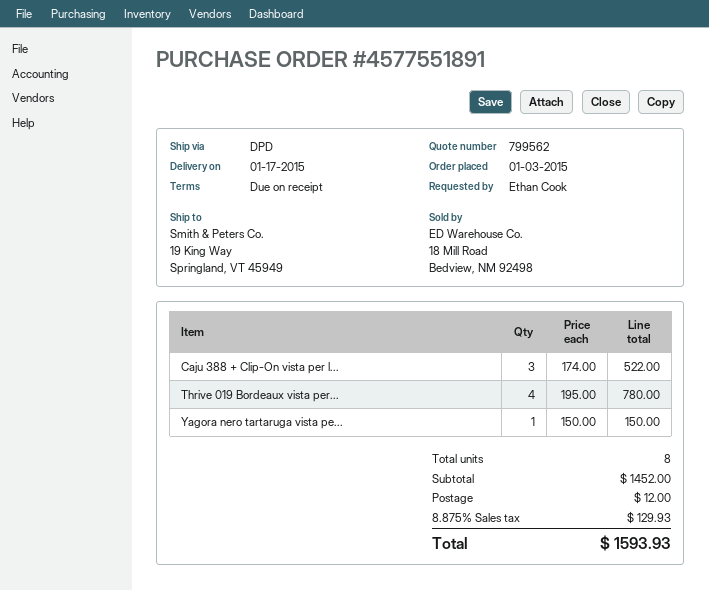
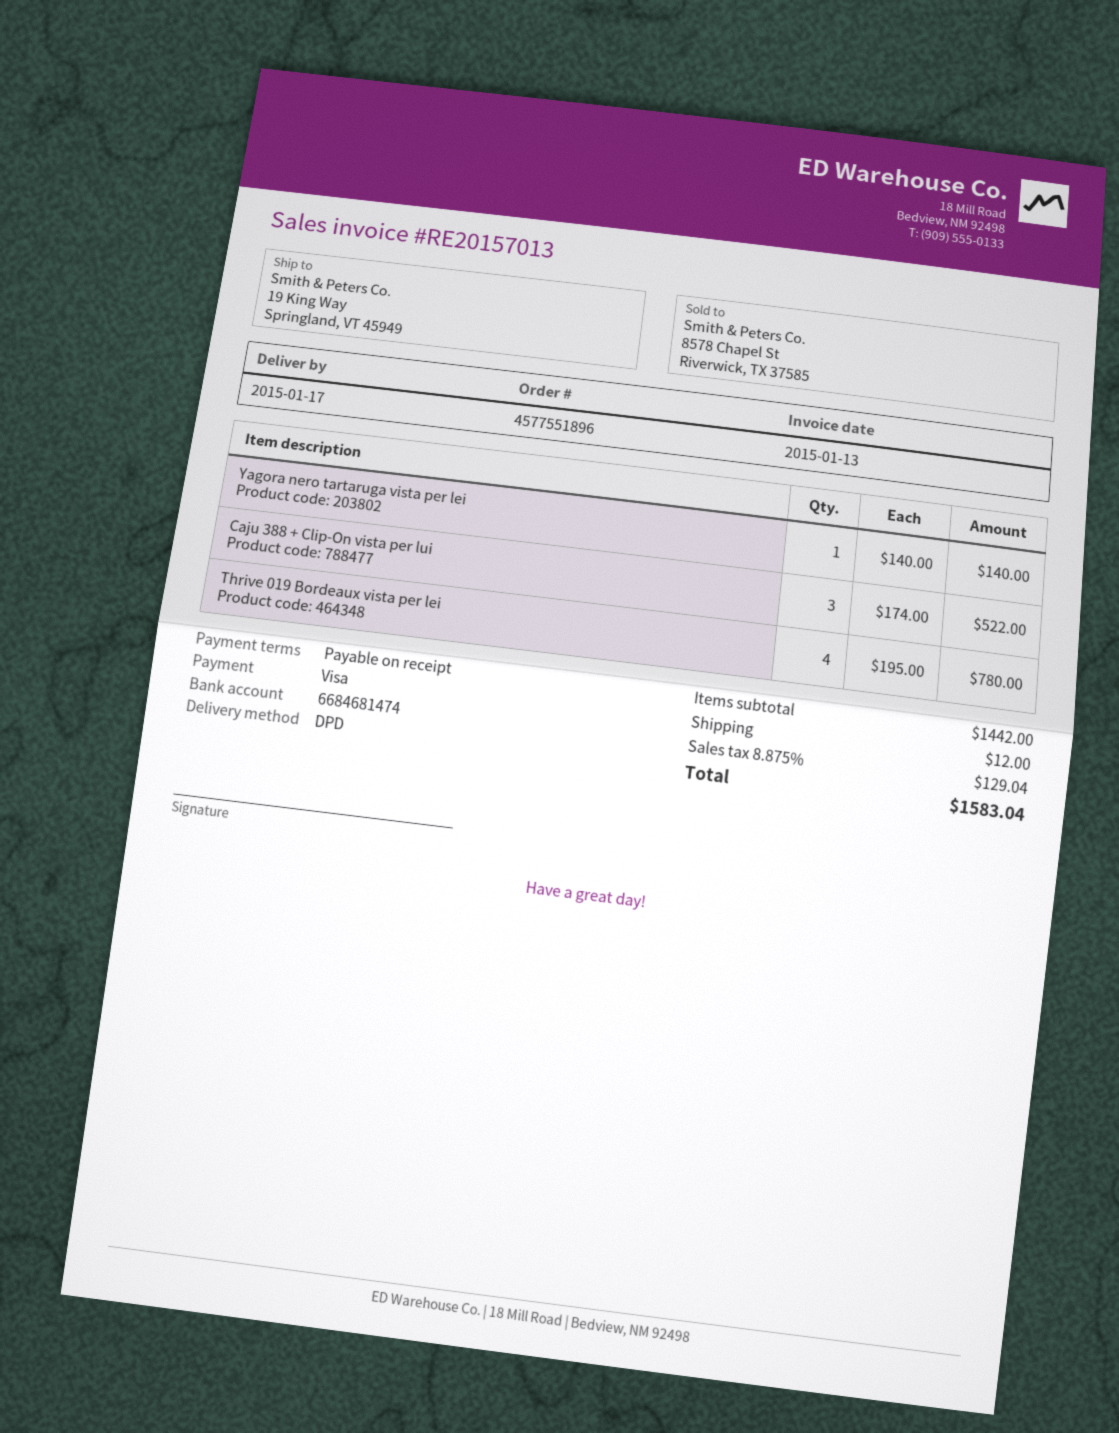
order number: 4577551891 -> 4577551896
Yagora nero tartaruga vista pe...: 1 x 150.00 = 150.00 -> 1 x 140.00 = 140.00
subtotal: 1452.00 -> 1442.00
tax: 8.875% = 129.93 -> 8.875% = 129.04
total: 1593.93 -> 1583.04

